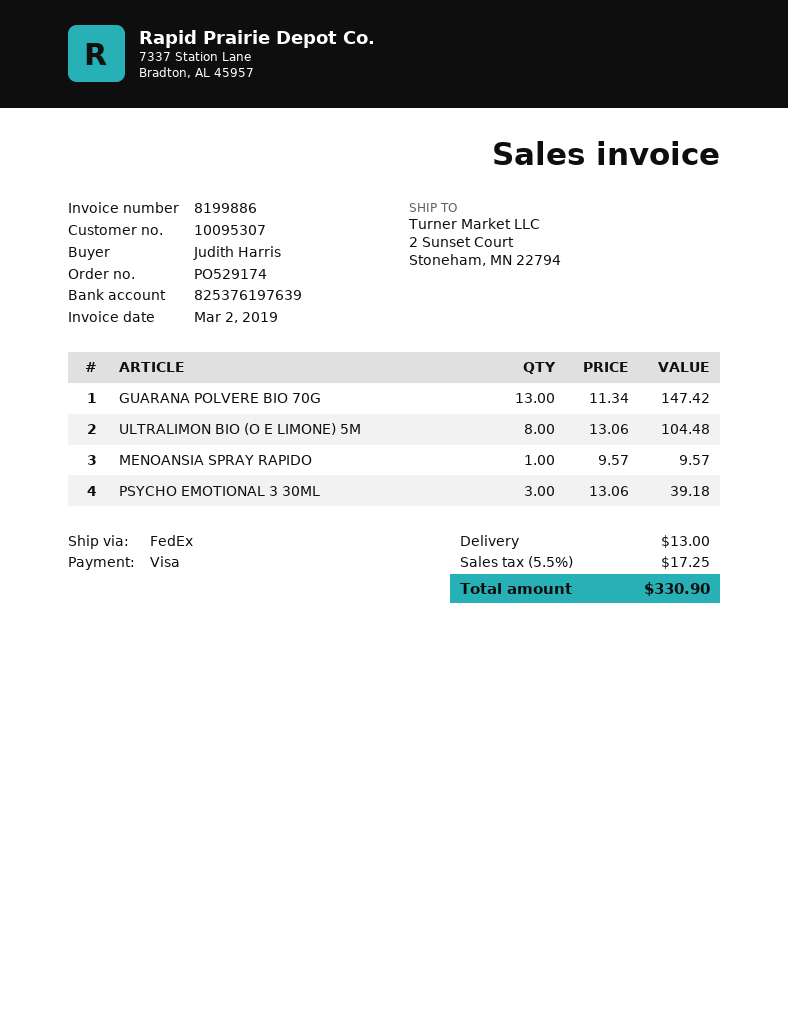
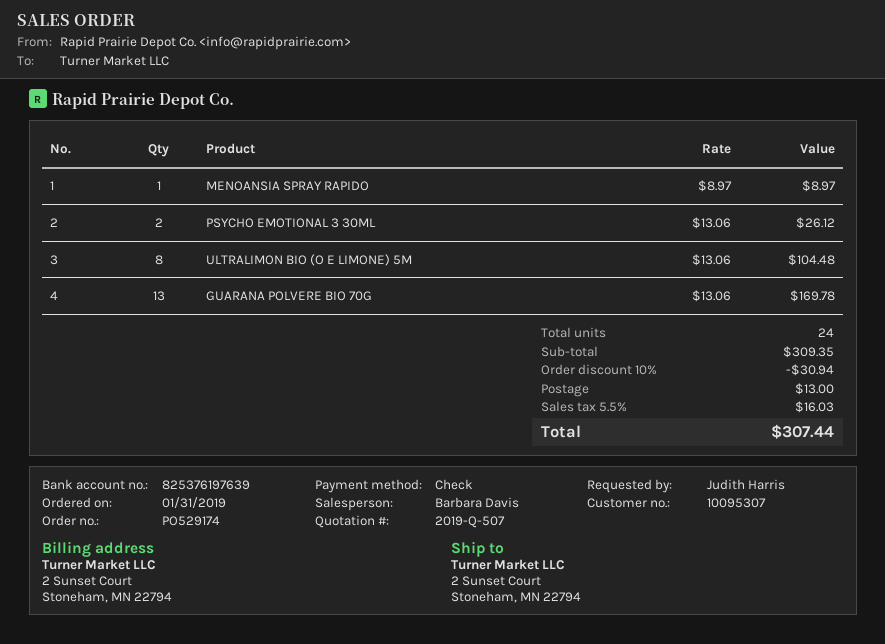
payment method: Visa -> cheque
GUARANA POLVERE BIO 70G: 13 x 11.34 = 147.42 -> 13 x 13.06 = 169.78
MENOANSIA SPRAY RAPIDO: 1 x 9.57 = 9.57 -> 1 x 8.97 = 8.97
PSYCHO EMOTIONAL 3 30ML: 3 x 13.06 = 39.18 -> 2 x 13.06 = 26.12
discount: none -> 10% = 30.94
tax: 5.5% = 17.25 -> 5.5% = 16.03
total: 330.90 -> 307.44

